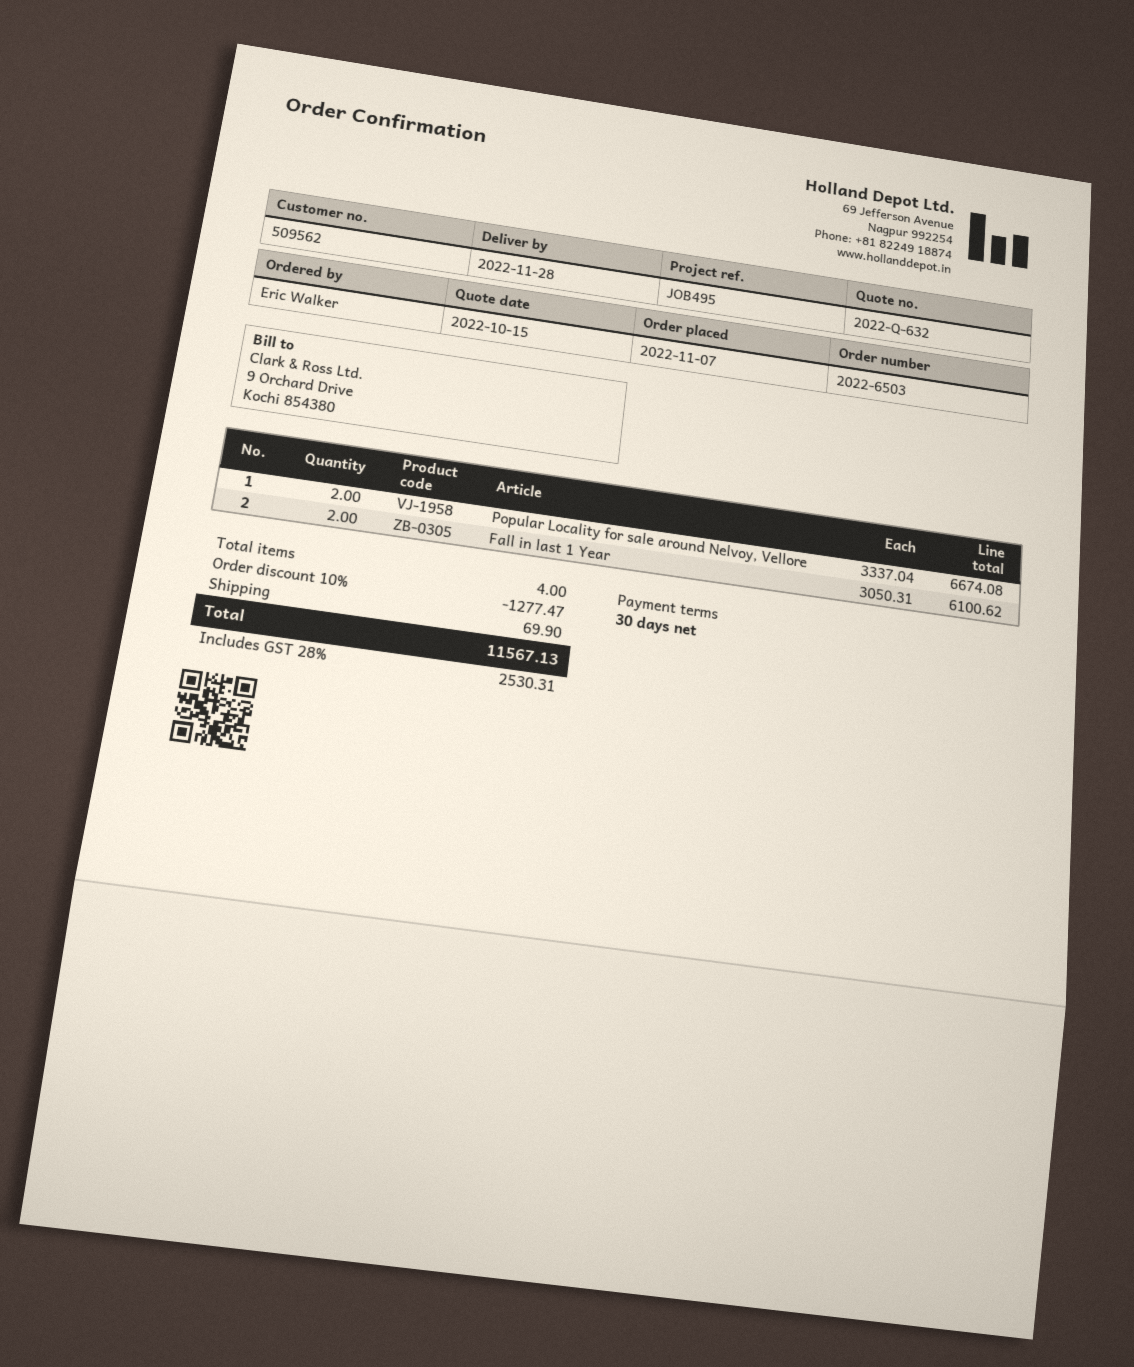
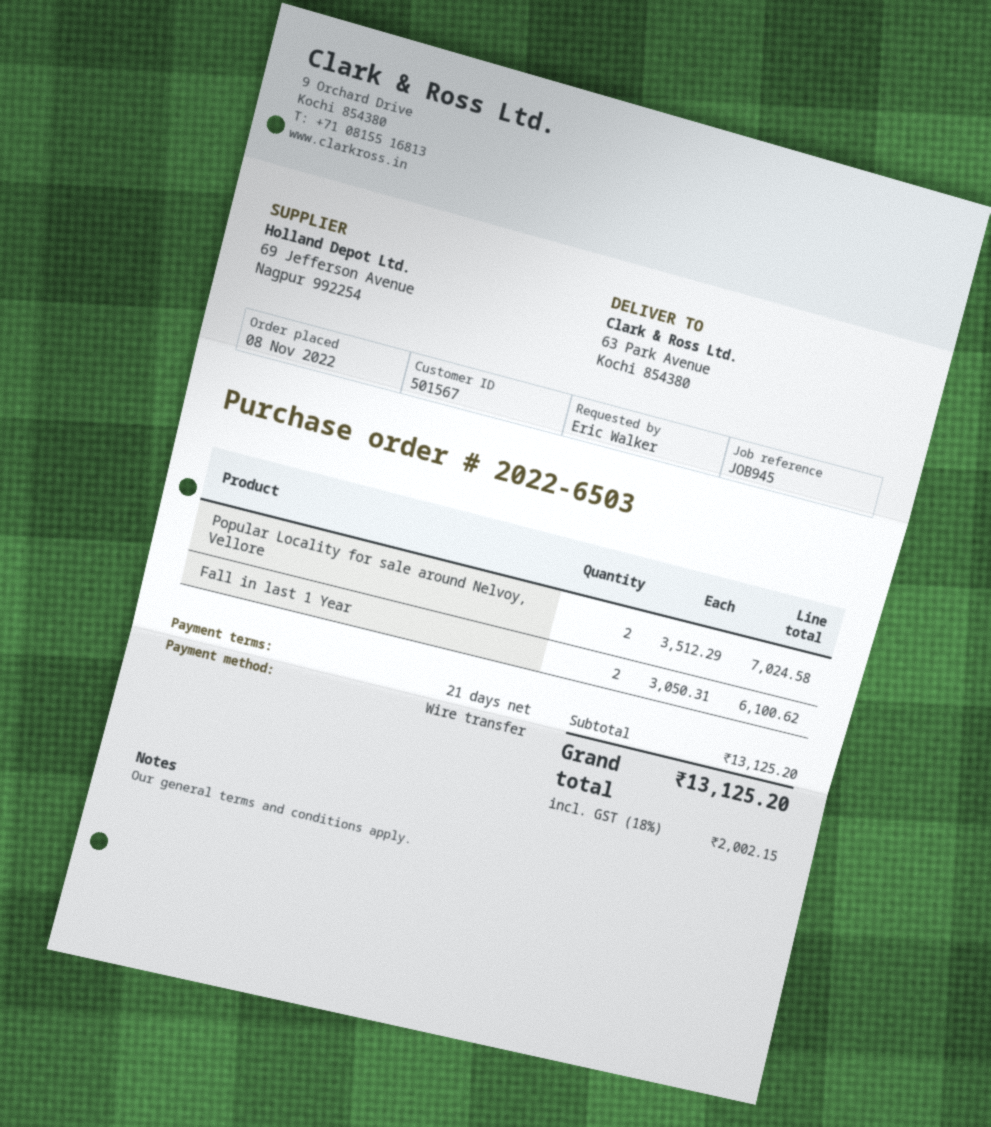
order date: 2022-11-07 -> 2022-11-08
payment terms: 30 days -> 21 days
customer number: 509562 -> 501567
reference: JOB495 -> JOB945
Popular Locality for sale around Nelvoy, Vellore: 2 x 3337.04 = 6674.08 -> 2 x 3512.29 = 7024.58
discount: 10% = 1277.47 -> none
shipping: 69.90 -> none
tax: 28% = 2530.31 -> 18% = 2002.15
total: 11567.13 -> 13125.20

